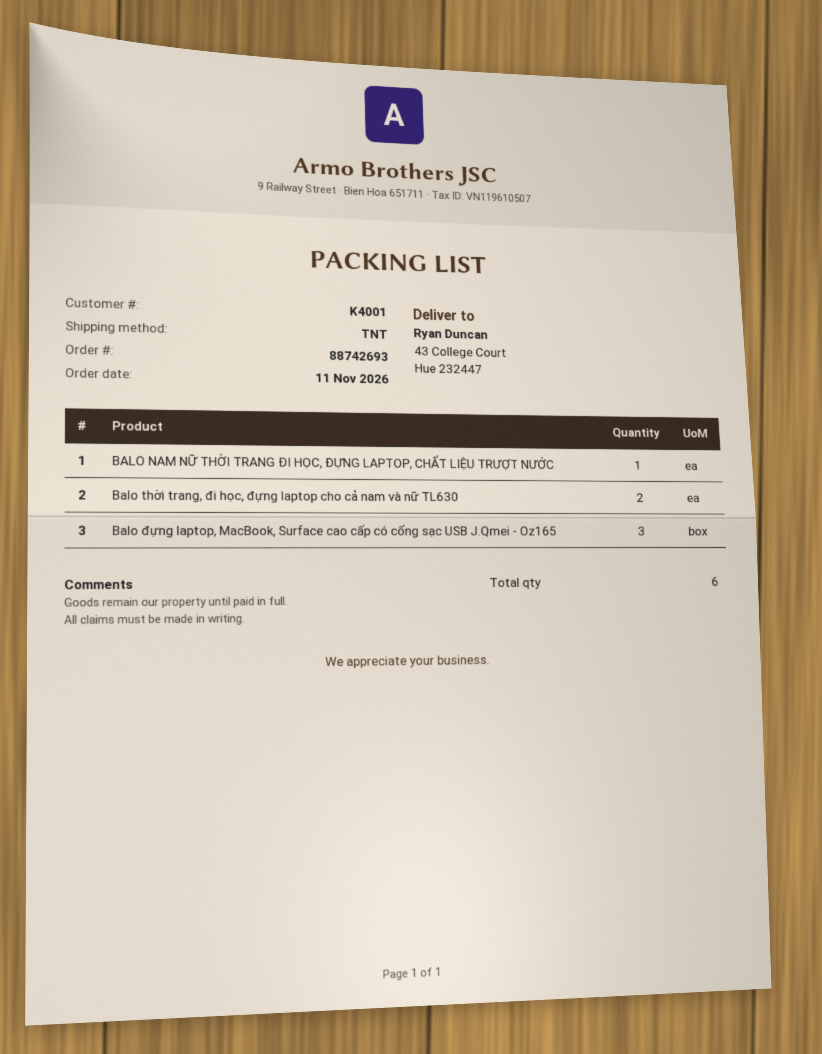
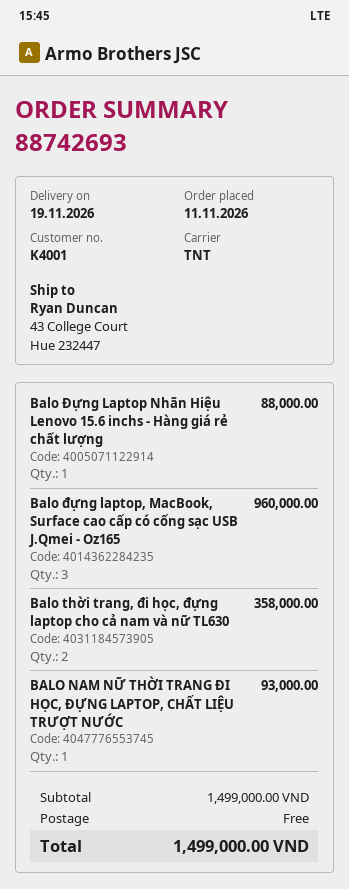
Balo Đựng Laptop Nhãn Hiệu Lenovo 15.6 inchs - Hàng giá rẻ chất lượng: none -> 1

